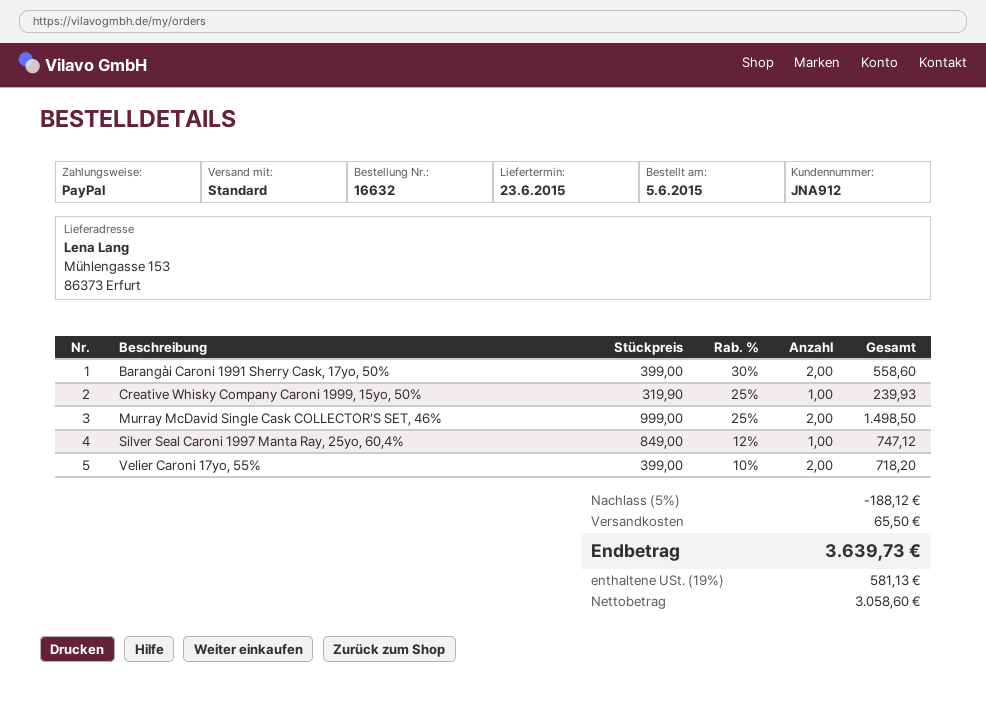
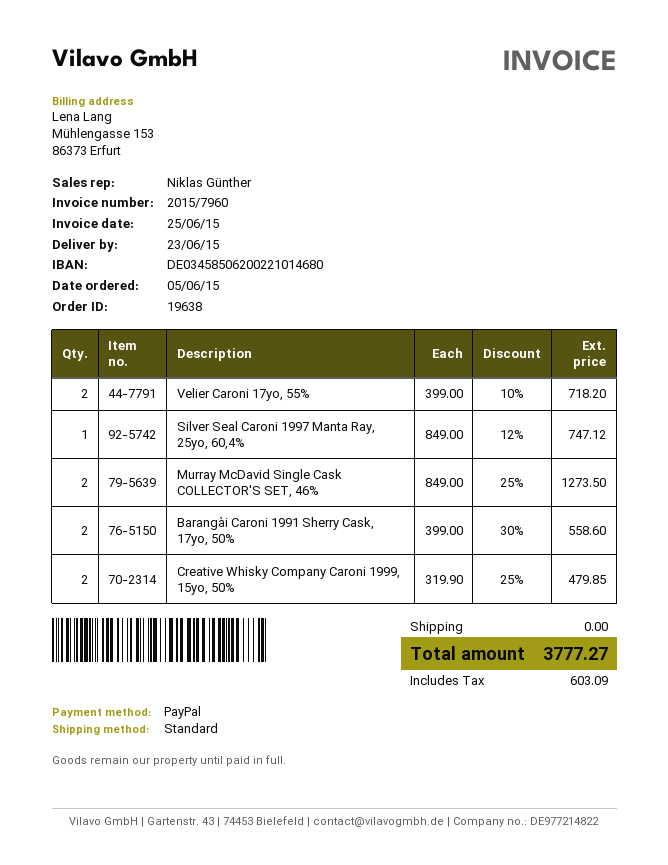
order number: 16632 -> 19638
Creative Whisky Company Caroni 1999, 15yo, 50%: 1 x 319.90 - 25% = 239.93 -> 2 x 319.90 - 25% = 479.85
Murray McDavid Single Cask COLLECTOR'S SET, 46%: 2 x 999.00 - 25% = 1498.50 -> 2 x 849.00 - 25% = 1273.50
discount: 5% = 188.12 -> none
shipping: 65.50 -> 0.00
tax: 581.13 -> 603.09
total: 3639.73 -> 3777.27

